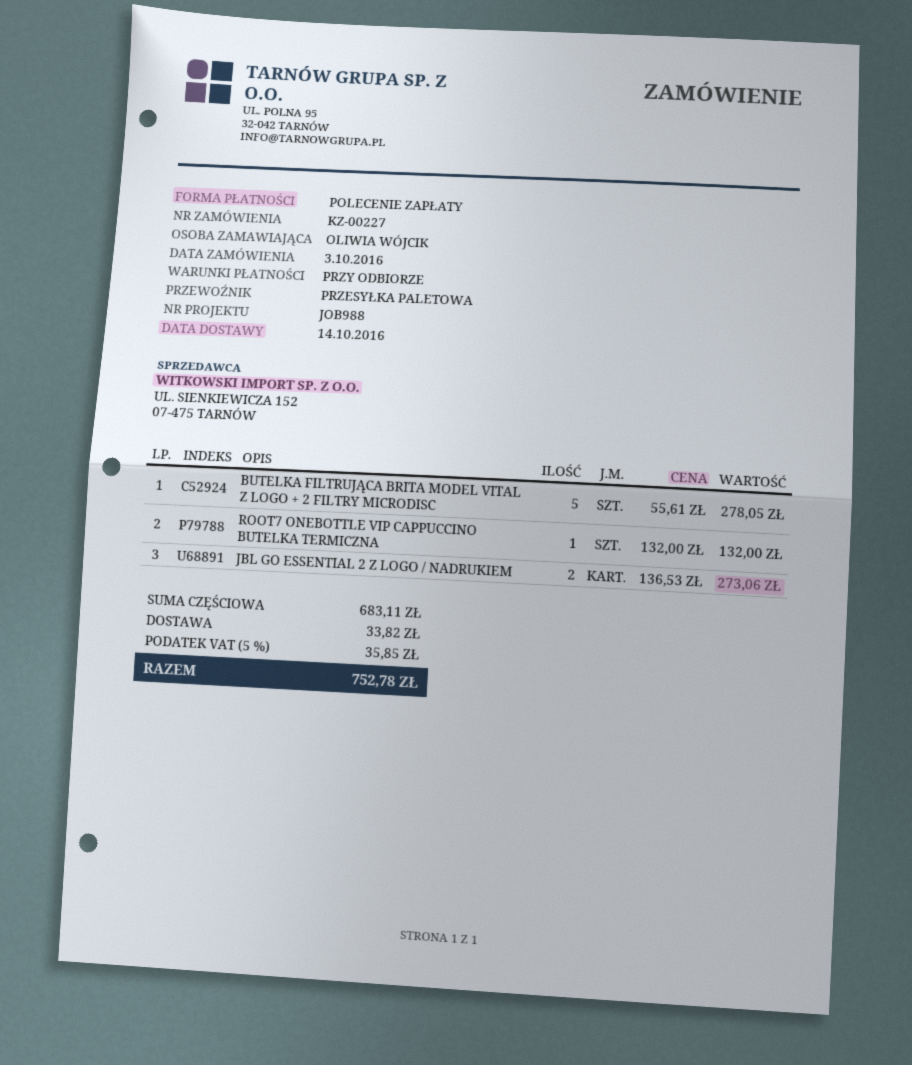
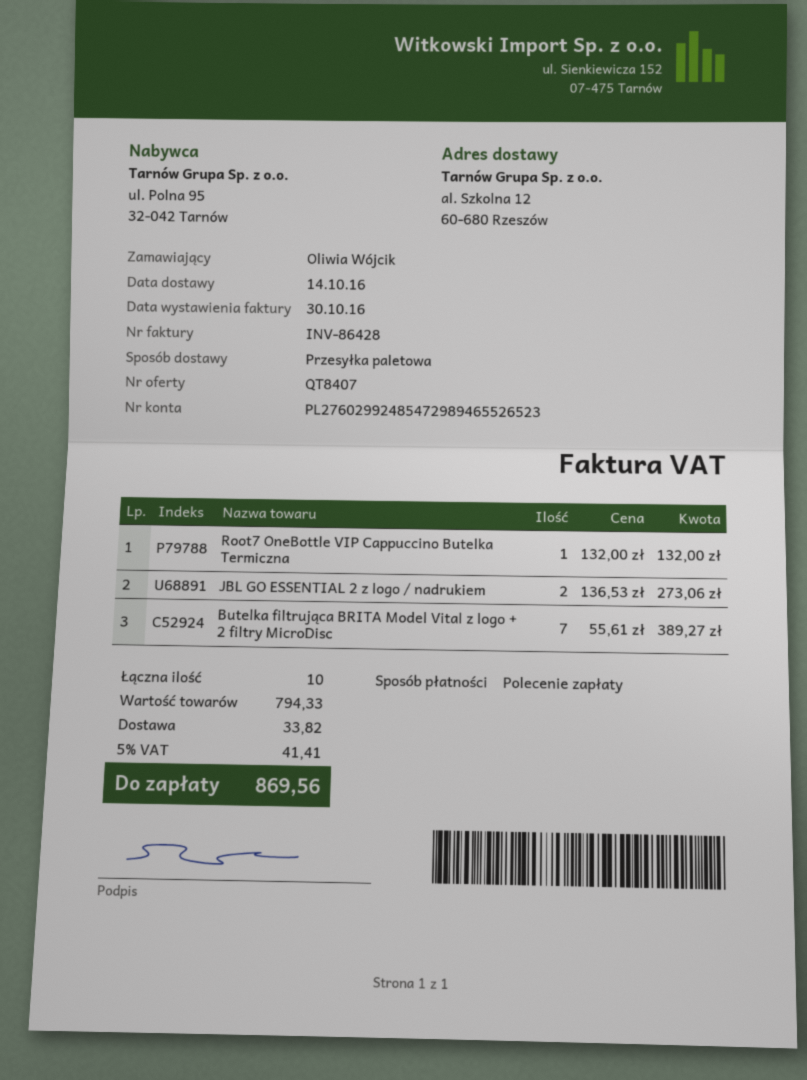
BUTELKA FILTRUJĄCA BRITA MODEL VITAL Z LOGO + 2 FILTRY MICRODISC: 5 x 55.61 = 278.05 -> 7 x 55.61 = 389.27
subtotal: 683.11 -> 794.33
tax: 5% = 35.85 -> 5% = 41.41
total: 752.78 -> 869.56

